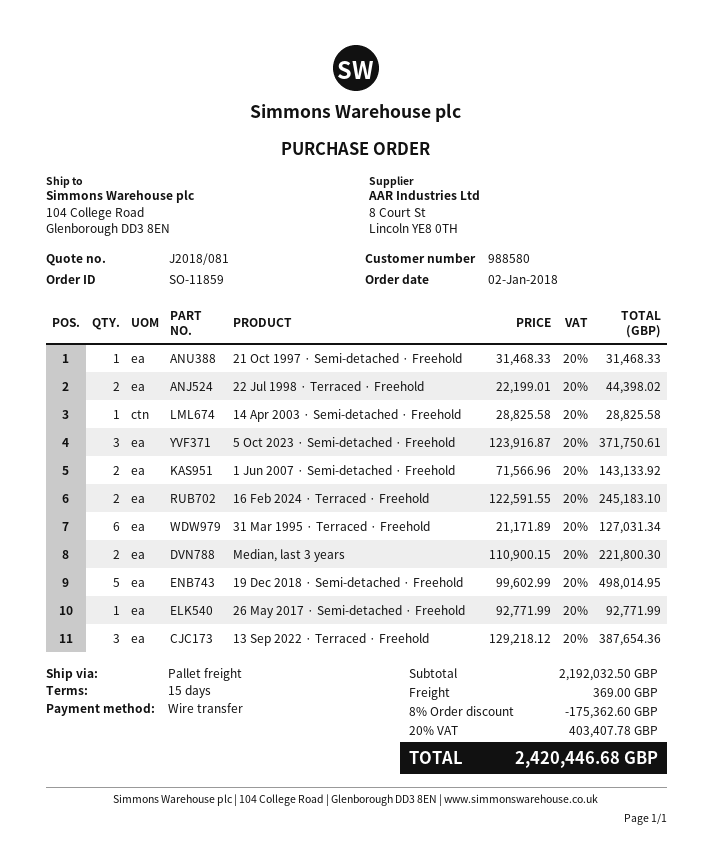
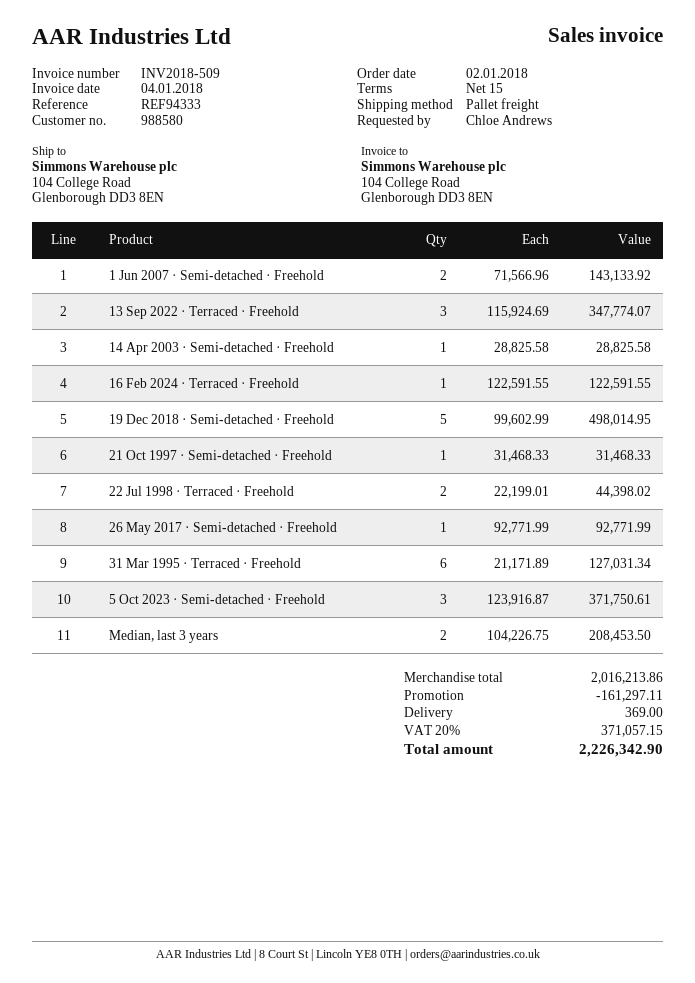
16 Feb 2024 · Terraced · Freehold: 2 x 122591.55 = 245183.10 -> 1 x 122591.55 = 122591.55
Median, last 3 years: 2 x 110900.15 = 221800.30 -> 2 x 104226.75 = 208453.50
13 Sep 2022 · Terraced · Freehold: 3 x 129218.12 = 387654.36 -> 3 x 115924.69 = 347774.07
subtotal: 2192032.50 -> 2016213.86
discount: 175362.60 -> 161297.11
tax: 20% = 403407.78 -> 20% = 371057.15
total: 2420446.68 -> 2226342.90

